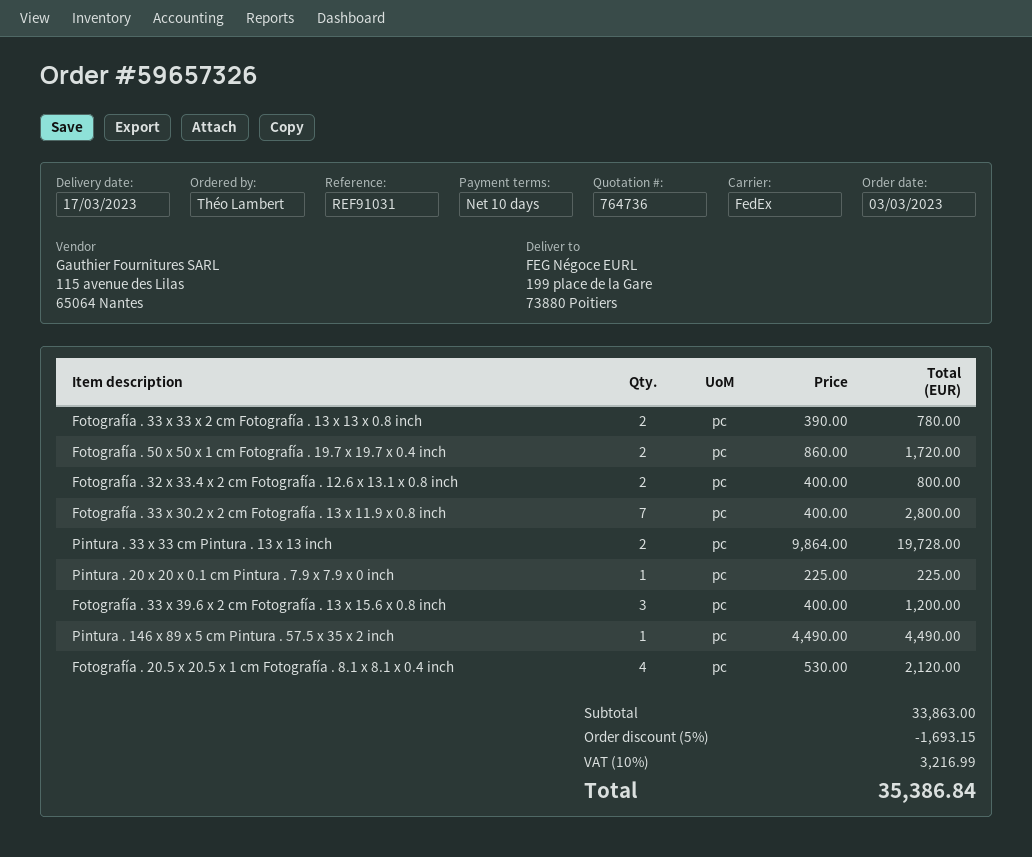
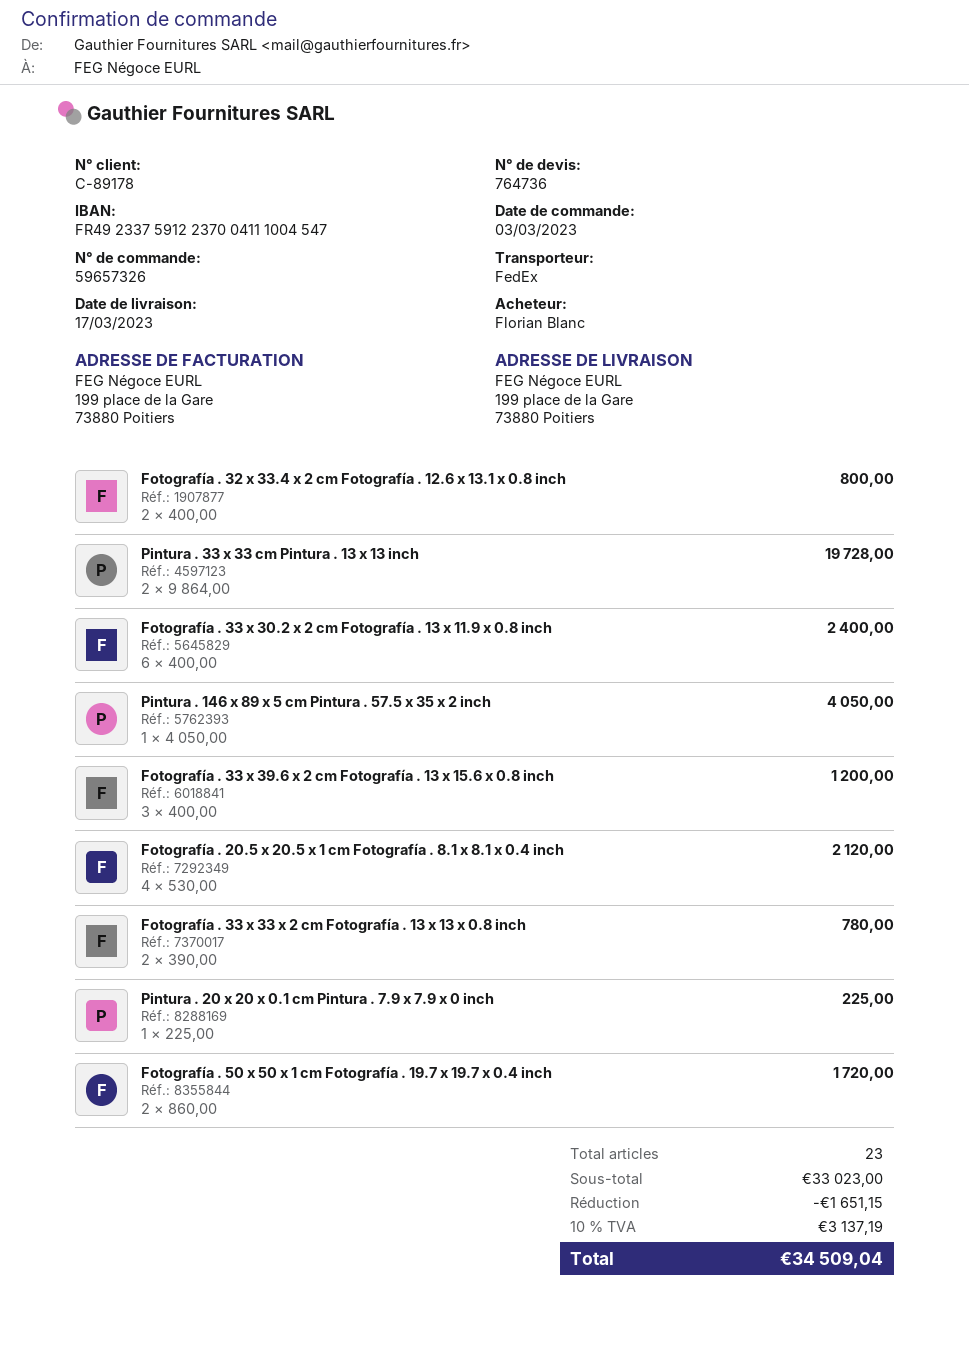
ordered by: Théo Lambert -> Florian Blanc
Fotografía . 33 x 30.2 x 2 cm Fotografía . 13 x 11.9 x 0.8 inch: 7 x 400.00 = 2800.00 -> 6 x 400.00 = 2400.00
Pintura . 146 x 89 x 5 cm Pintura . 57.5 x 35 x 2 inch: 1 x 4490.00 = 4490.00 -> 1 x 4050.00 = 4050.00
subtotal: 33863.00 -> 33023.00
discount: 1693.15 -> 1651.15
tax: 10% = 3216.99 -> 10% = 3137.19
total: 35386.84 -> 34509.04

